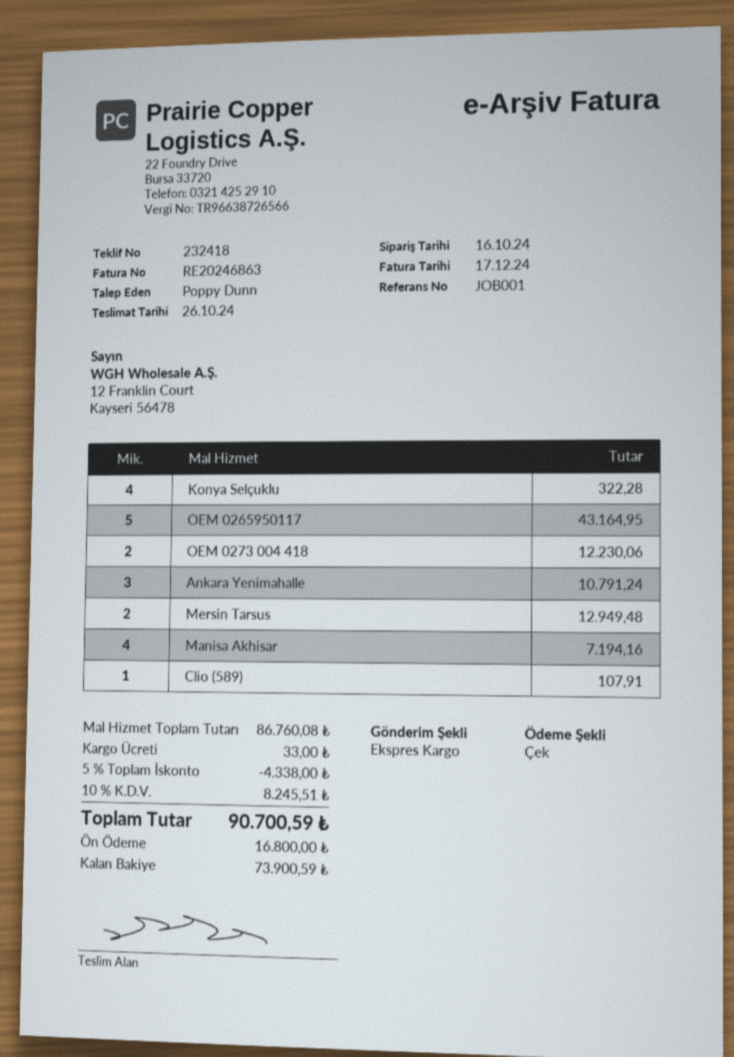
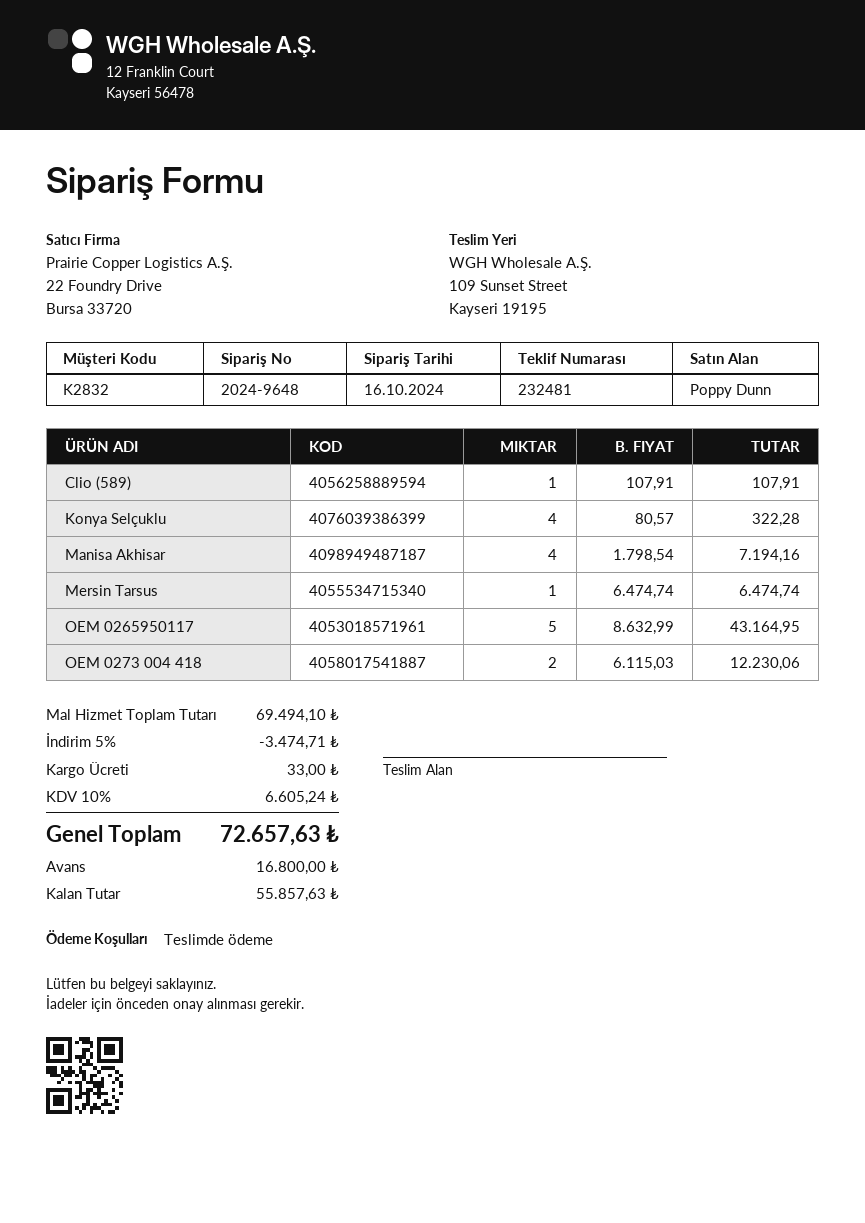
quote number: 232418 -> 232481
Ankara Yenimahalle: 3 for 10791.24 -> none
Mersin Tarsus: 2 for 12949.48 -> 1 for 6474.74
subtotal: 86760.08 -> 69494.10
discount: 5% = 4338.00 -> 5% = 3474.71
tax: 10% = 8245.51 -> 10% = 6605.24
total: 90700.59 -> 72657.63
balance: 73900.59 -> 55857.63

